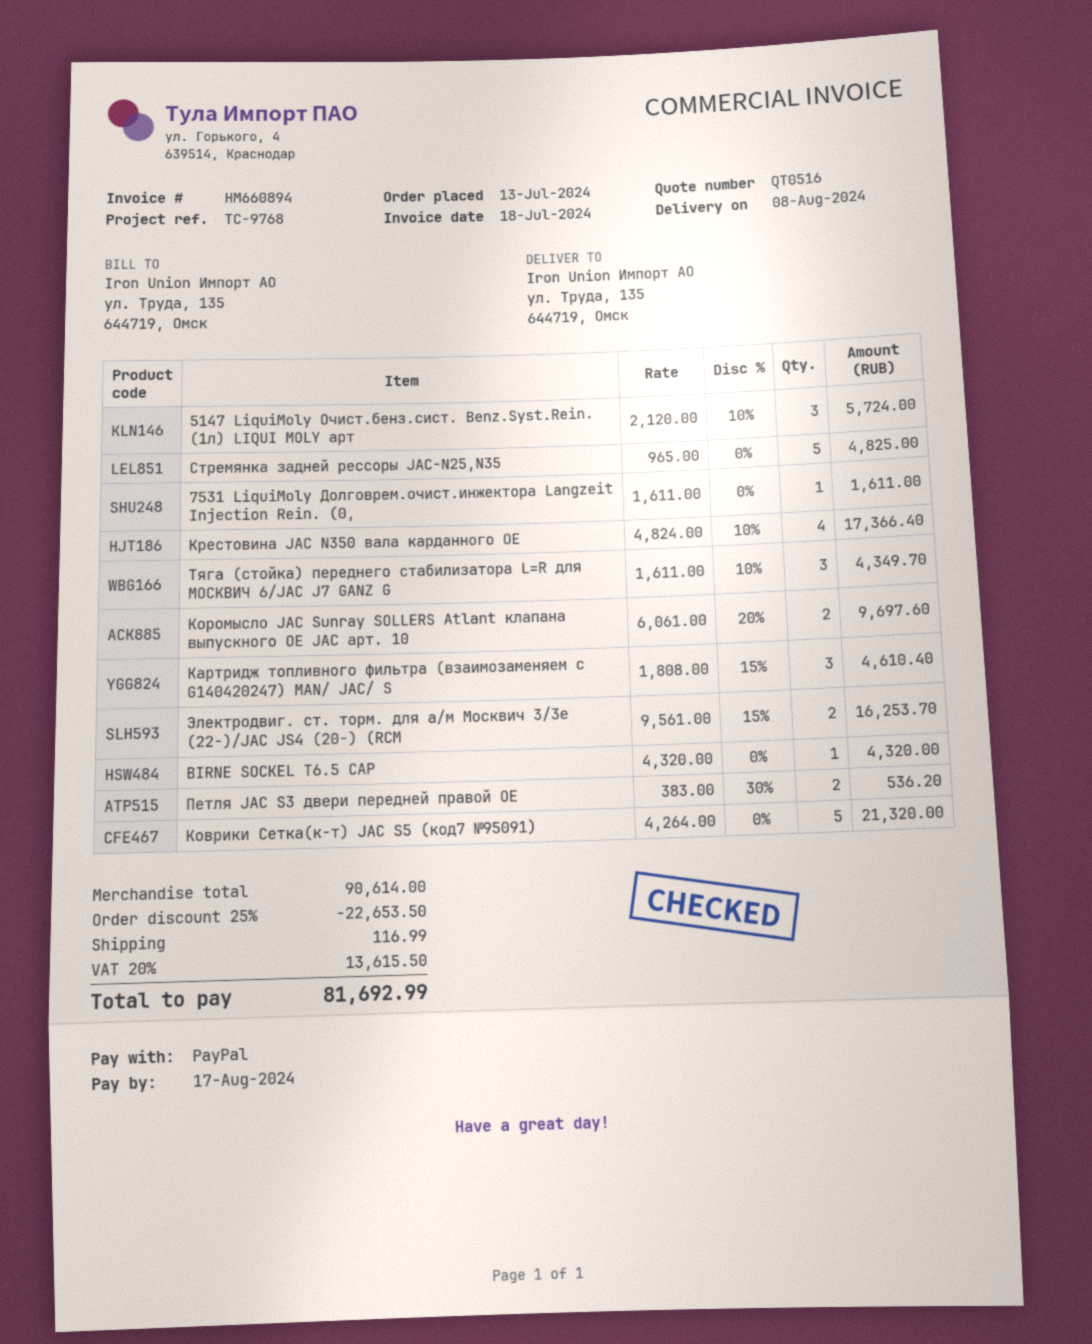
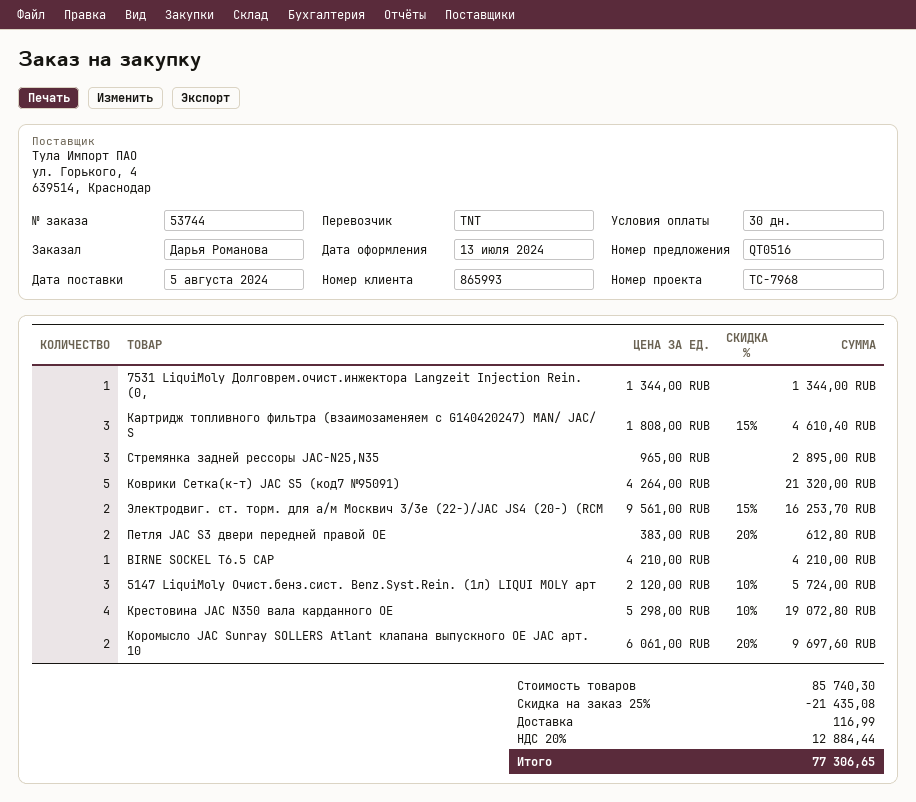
delivery date: 2024-08-08 -> 2024-08-05
reference: TC-9768 -> TC-7968
Стремянка задней рессоры JAC-N25,N35: 5 x 965.00 = 4825.00 -> 3 x 965.00 = 2895.00
7531 LiquiMoly Долговрем.очист.инжектора Langzeit Injection Rein. (0,: 1 x 1611.00 = 1611.00 -> 1 x 1344.00 = 1344.00
Крестовина JAC N350 вала карданного OE: 4 x 4824.00 - 10% = 17366.40 -> 4 x 5298.00 - 10% = 19072.80
Тяга (стойка) переднего стабилизатора L=R для МОСКВИЧ 6/JAC J7 GANZ G: 3 x 1611.00 - 10% = 4349.70 -> none
BIRNE SOCKEL T6.5 CAP: 1 x 4320.00 = 4320.00 -> 1 x 4210.00 = 4210.00
Петля JAC S3 двери передней правой OE: 2 x 383.00 - 30% = 536.20 -> 2 x 383.00 - 20% = 612.80
subtotal: 90614.00 -> 85740.30
discount: 25% = 22653.50 -> 25% = 21435.08
tax: 20% = 13615.50 -> 20% = 12884.44
total: 81692.99 -> 77306.65

